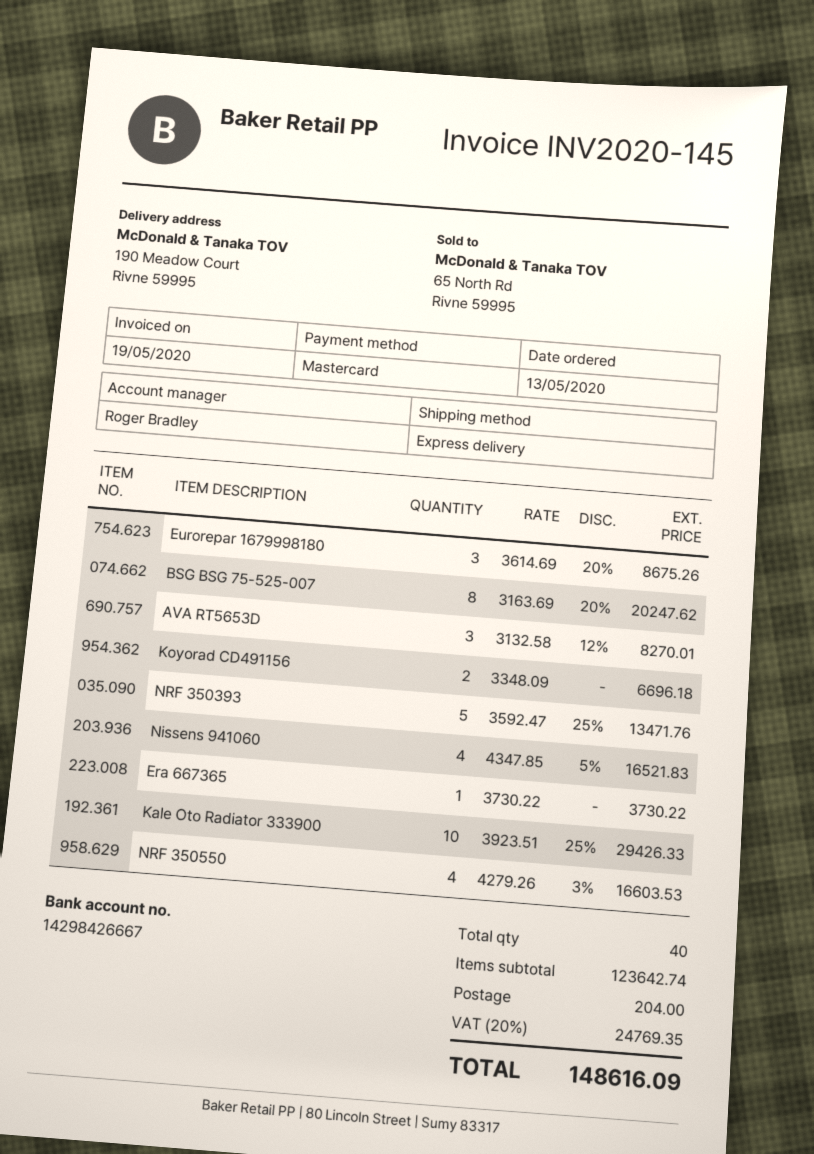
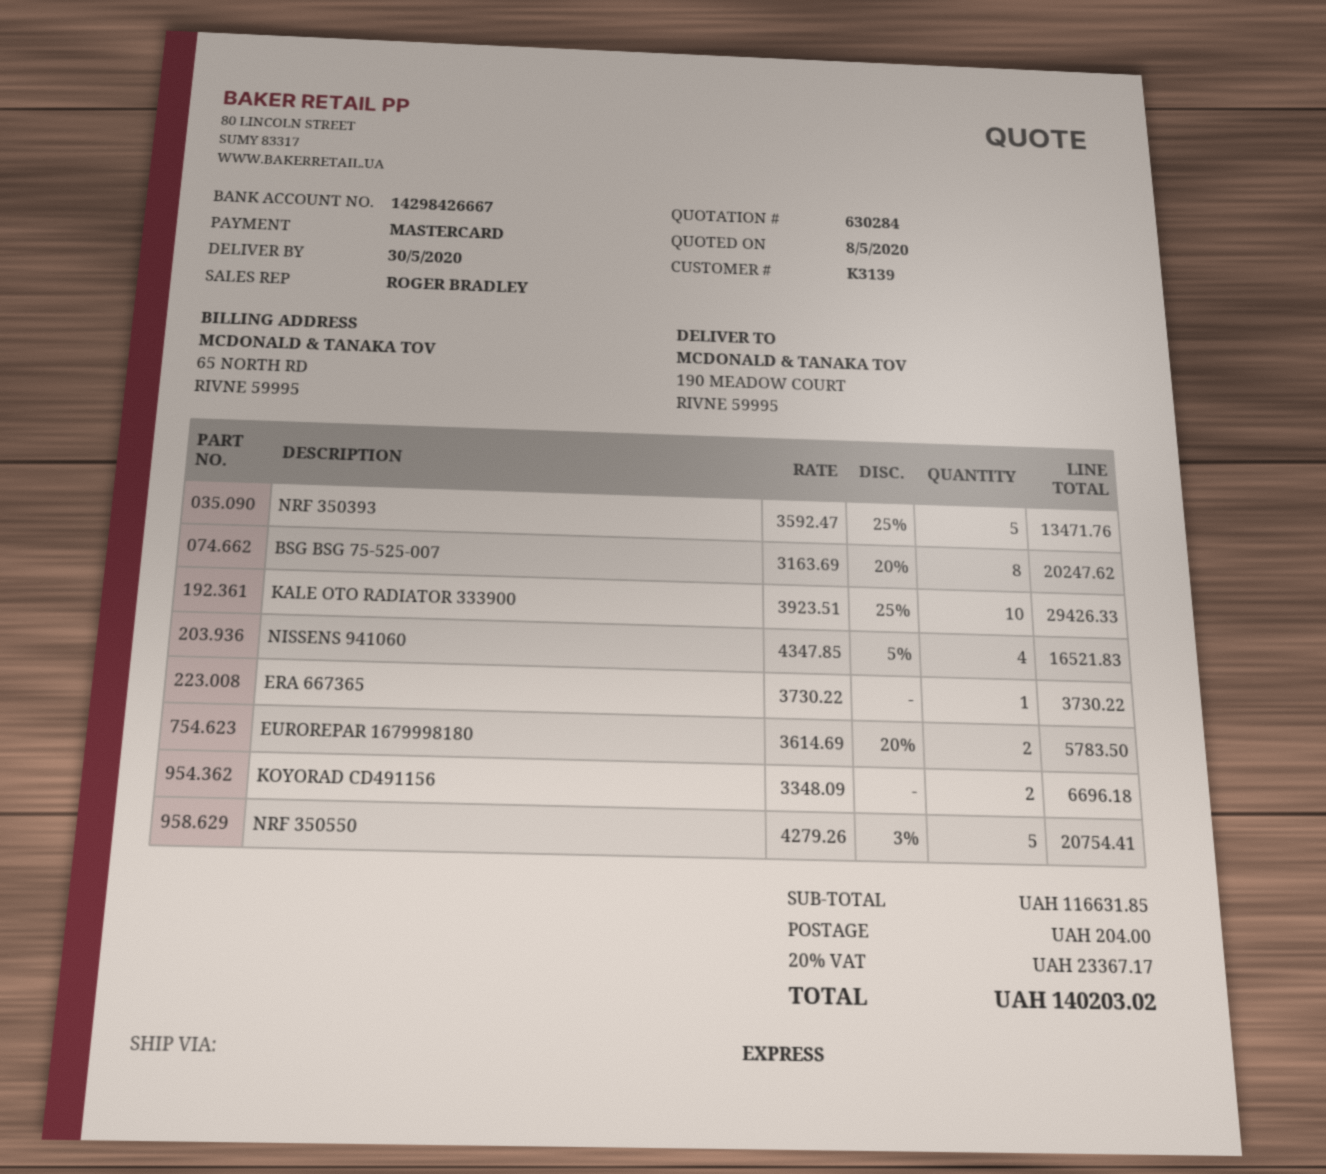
Eurorepar 1679998180: 3 x 3614.69 - 20% = 8675.26 -> 2 x 3614.69 - 20% = 5783.50
AVA RT5653D: 3 x 3132.58 - 12% = 8270.01 -> none
NRF 350550: 4 x 4279.26 - 3% = 16603.53 -> 5 x 4279.26 - 3% = 20754.41
subtotal: 123642.74 -> 116631.85
tax: 20% = 24769.35 -> 20% = 23367.17
total: 148616.09 -> 140203.02

